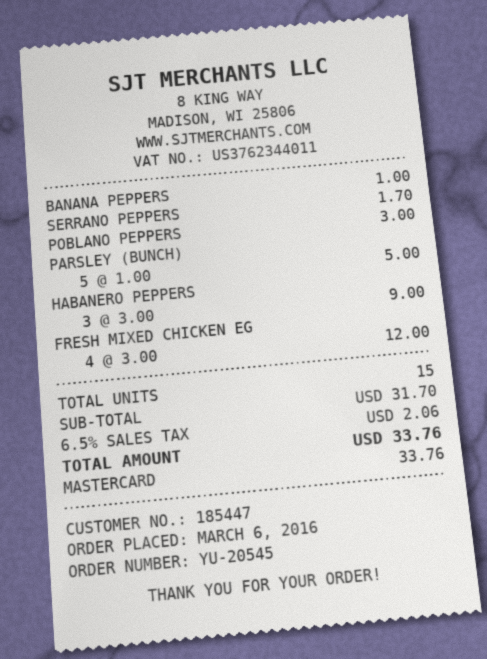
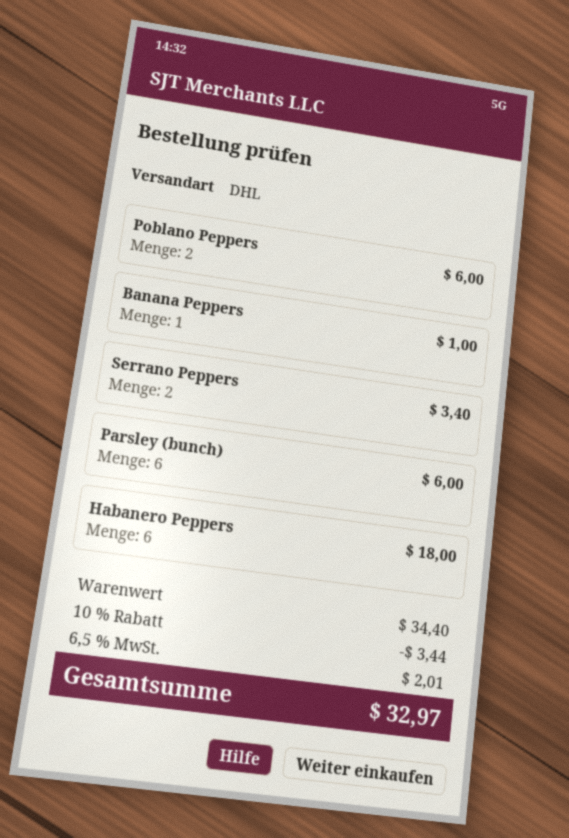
SERRANO PEPPERS: 1 for 1.70 -> 2 for 3.40
POBLANO PEPPERS: 1 for 3.00 -> 2 for 6.00
PARSLEY (BUNCH): 5 for 5.00 -> 6 for 6.00
HABANERO PEPPERS: 3 for 9.00 -> 6 for 18.00
FRESH MIXED CHICKEN EG: 4 for 12.00 -> none
subtotal: 31.70 -> 34.40
discount: none -> 10% = 3.44
tax: 6.5% = 2.06 -> 6.5% = 2.01
total: 33.76 -> 32.97

